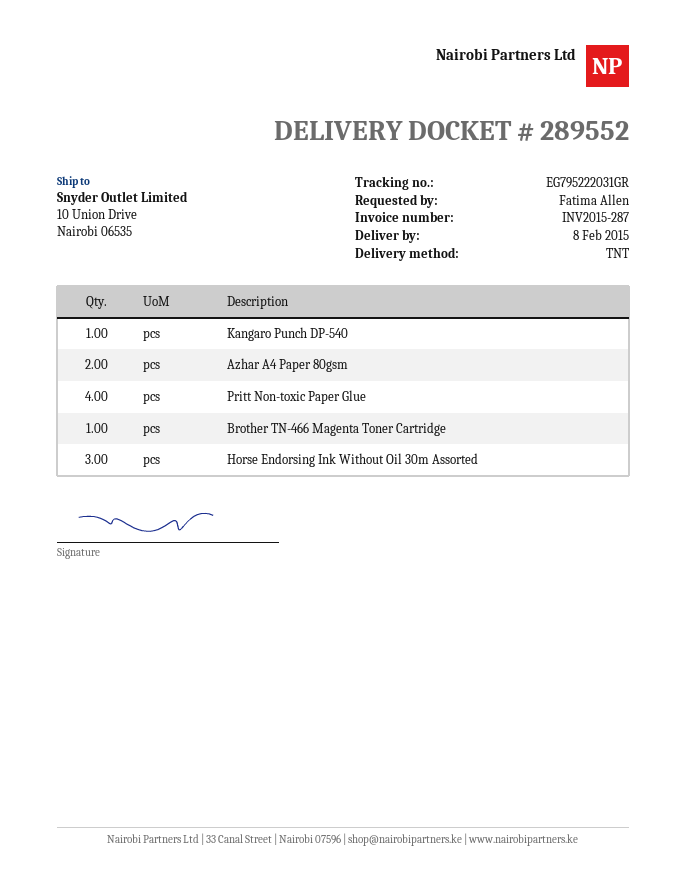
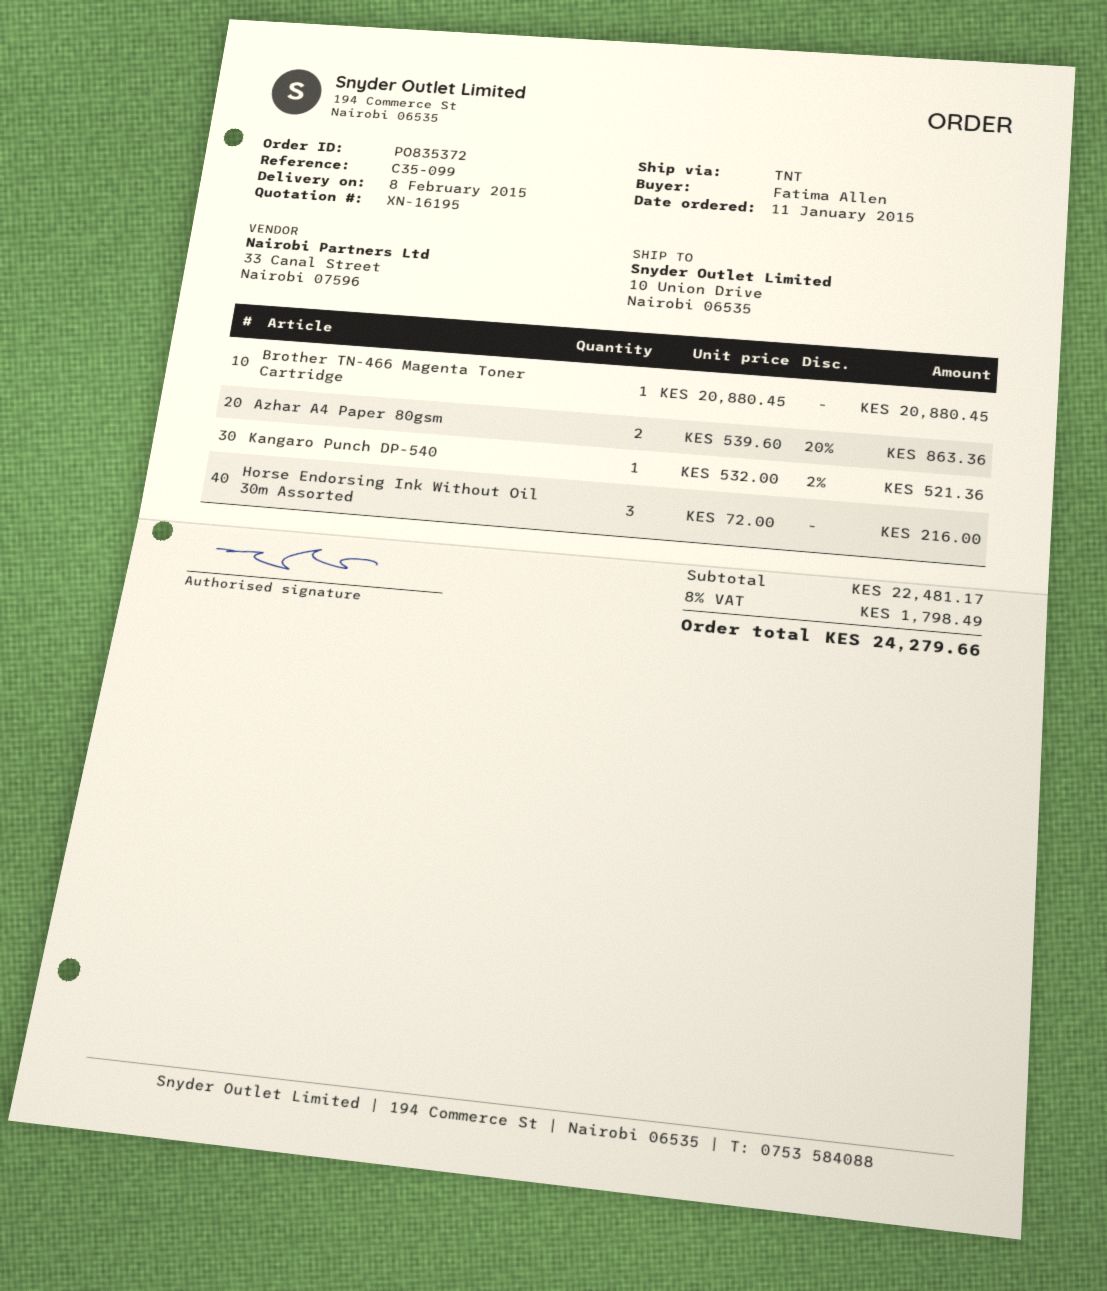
Pritt Non-toxic Paper Glue: 4 -> none

